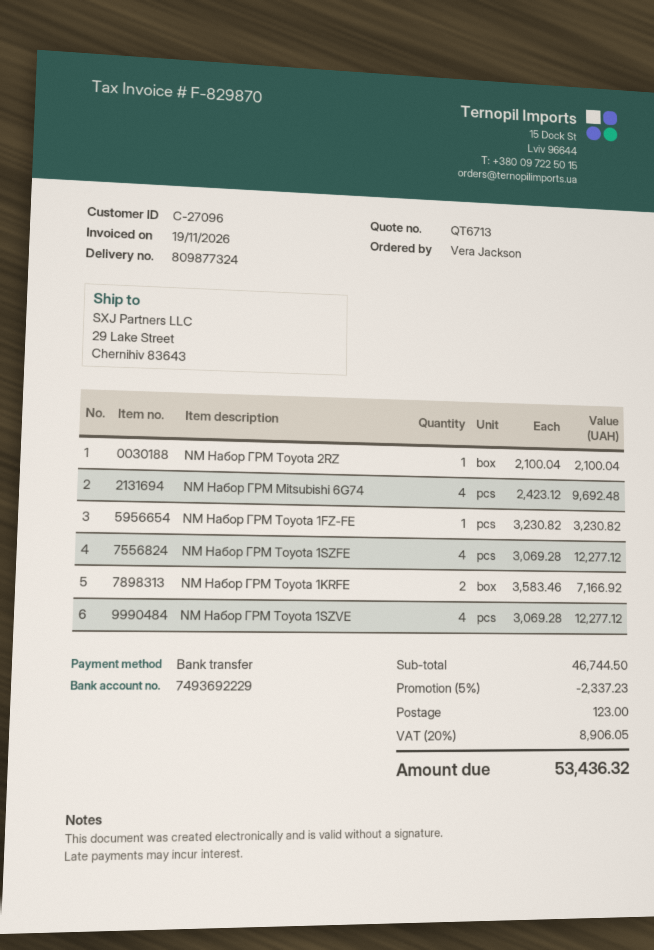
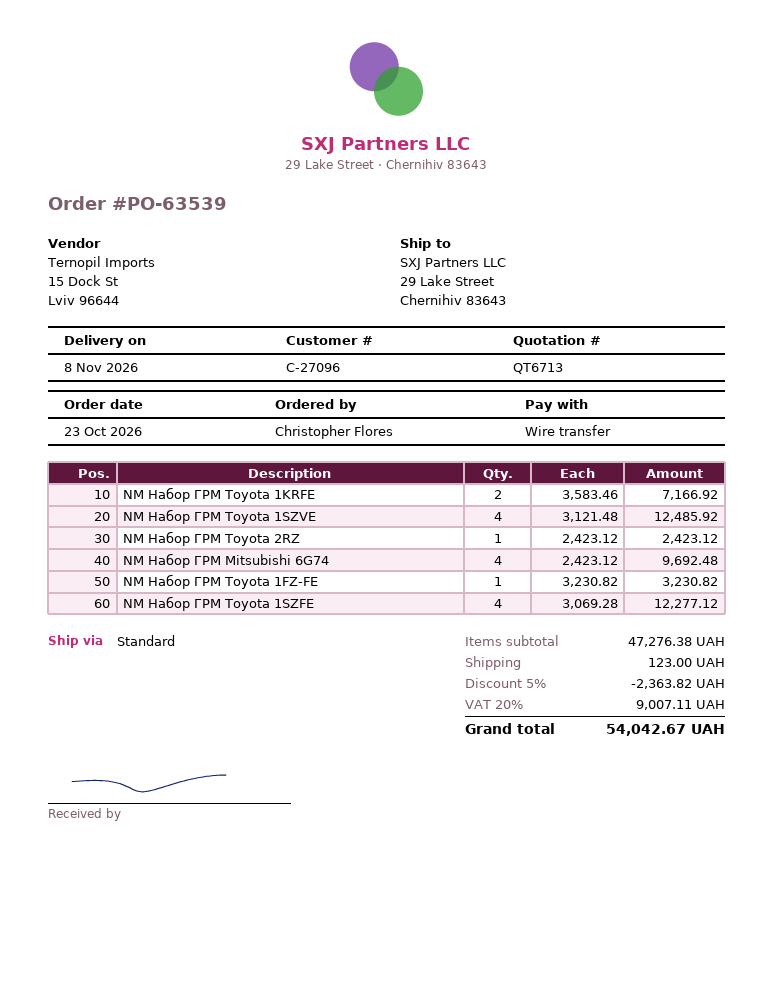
ordered by: Vera Jackson -> Christopher Flores
NM Набор ГРМ Toyota 2RZ: 1 x 2100.04 = 2100.04 -> 1 x 2423.12 = 2423.12
NM Набор ГРМ Toyota 1SZVE: 4 x 3069.28 = 12277.12 -> 4 x 3121.48 = 12485.92
subtotal: 46744.50 -> 47276.38
discount: 5% = 2337.23 -> 5% = 2363.82
tax: 20% = 8906.05 -> 20% = 9007.11
total: 53436.32 -> 54042.67

